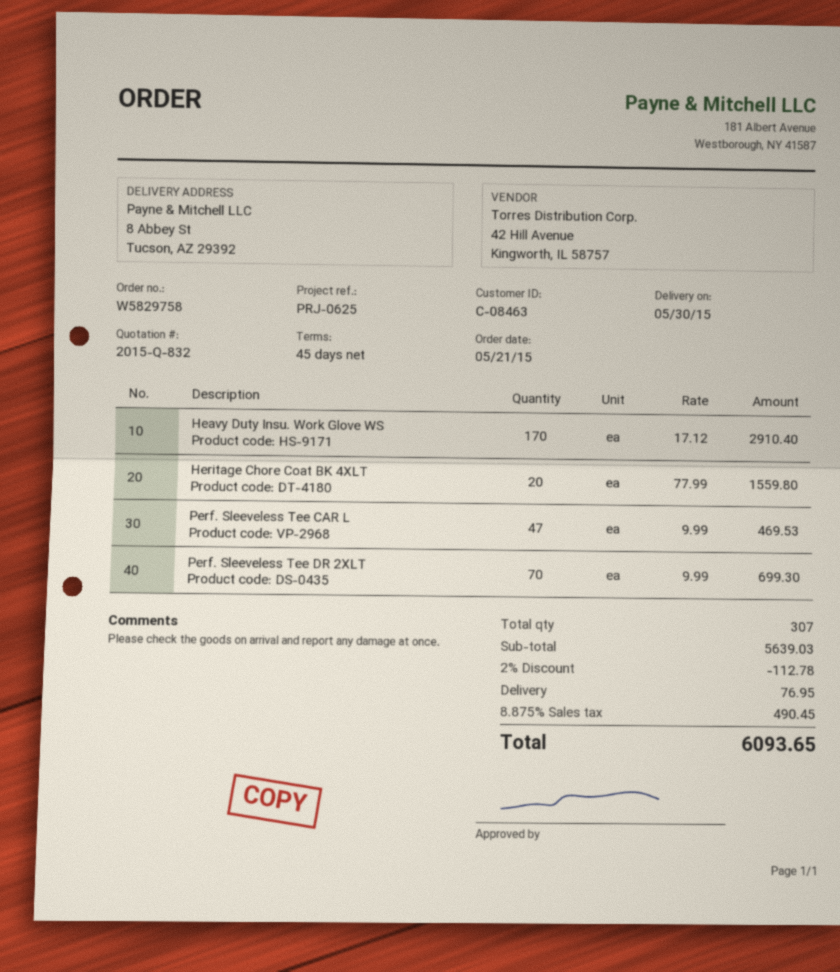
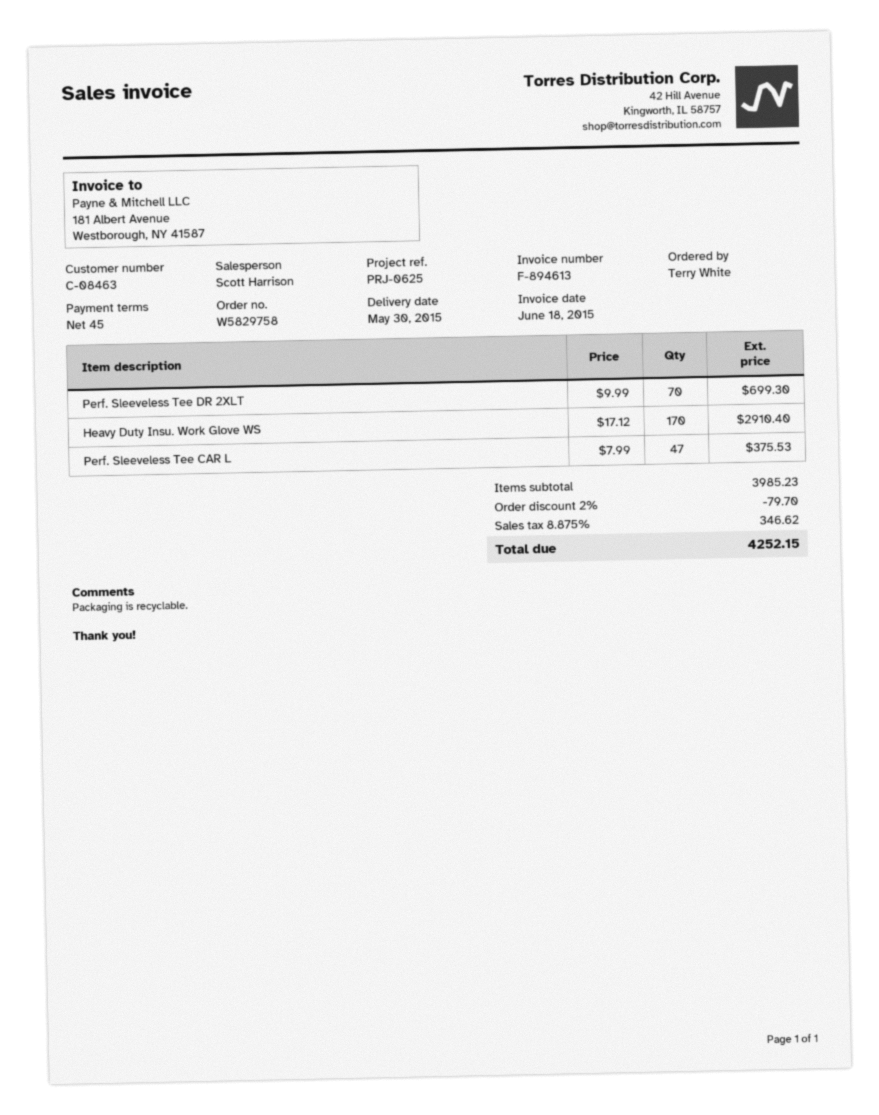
Heritage Chore Coat BK 4XLT: 20 x 77.99 = 1559.80 -> none
Perf. Sleeveless Tee CAR L: 47 x 9.99 = 469.53 -> 47 x 7.99 = 375.53
subtotal: 5639.03 -> 3985.23
discount: 2% = 112.78 -> 2% = 79.70
shipping: 76.95 -> none
tax: 8.875% = 490.45 -> 8.875% = 346.62
total: 6093.65 -> 4252.15

